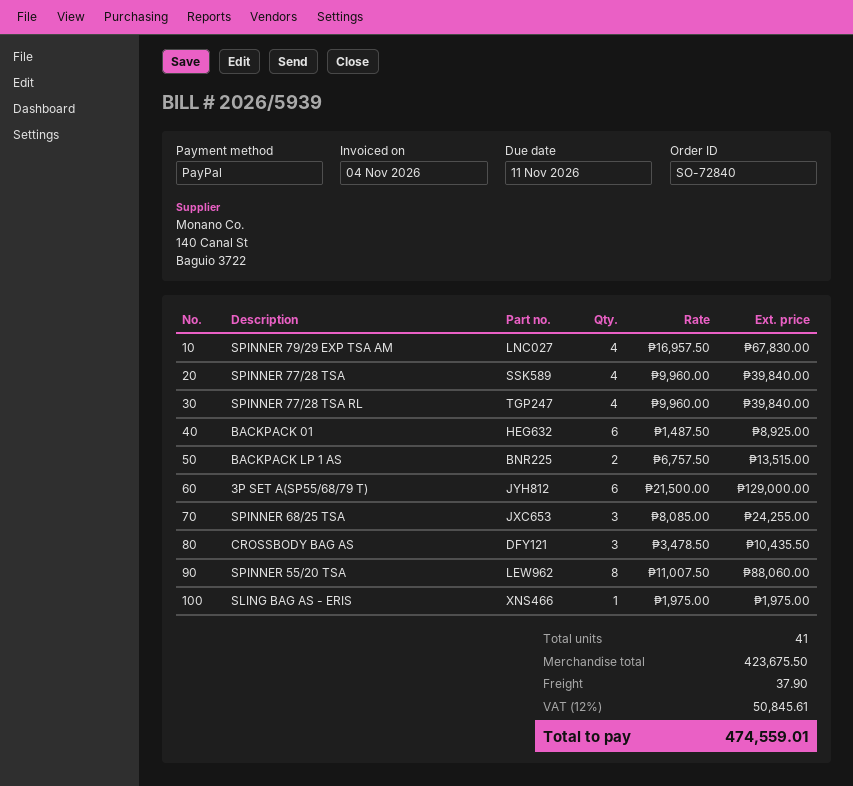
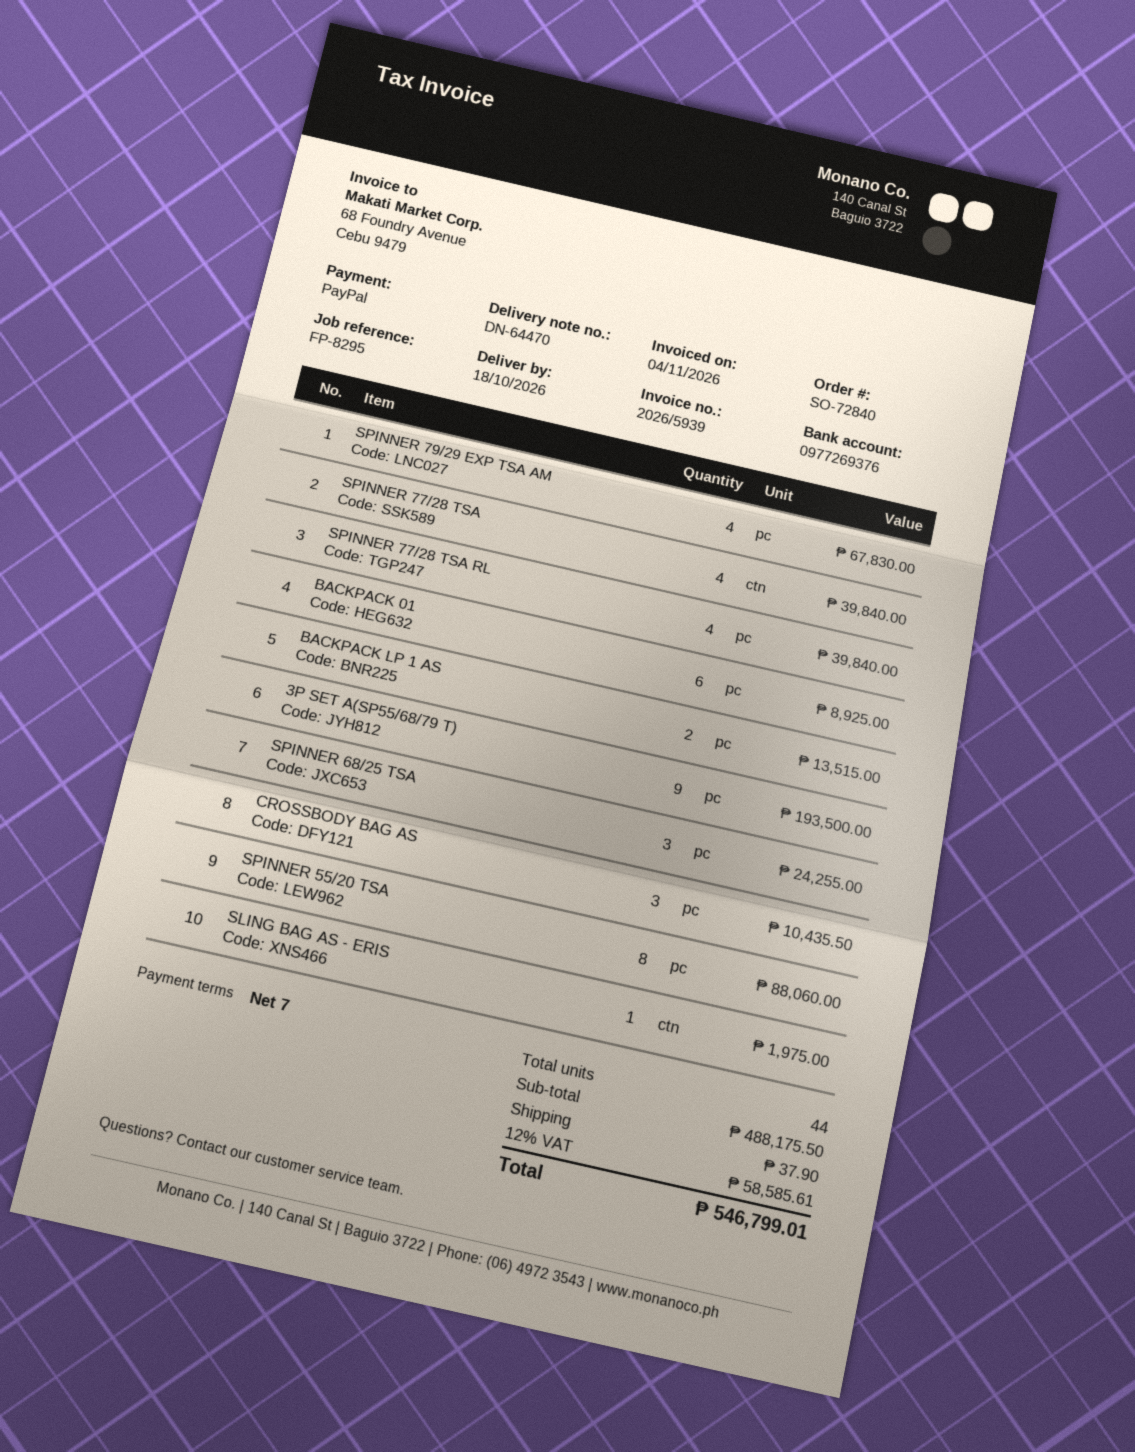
3P SET A(SP55/68/79 T): 6 for 129000.00 -> 9 for 193500.00
total quantity: 41 -> 44
subtotal: 423675.50 -> 488175.50
tax: 12% = 50845.61 -> 12% = 58585.61
total: 474559.01 -> 546799.01

